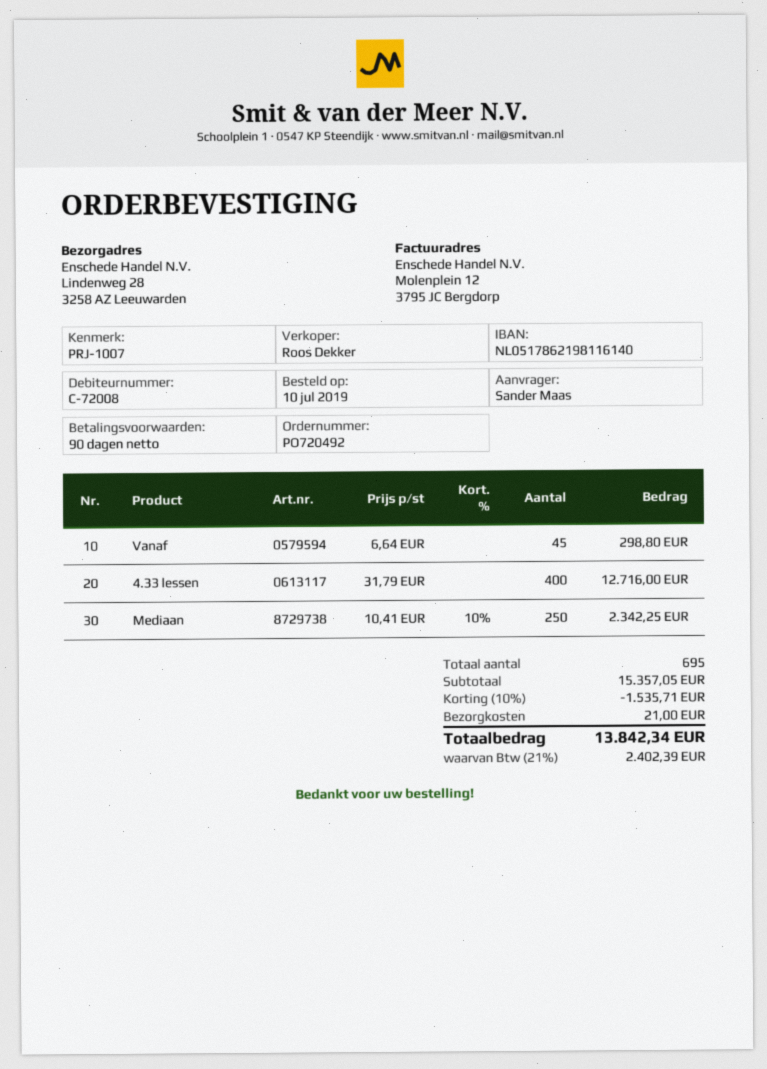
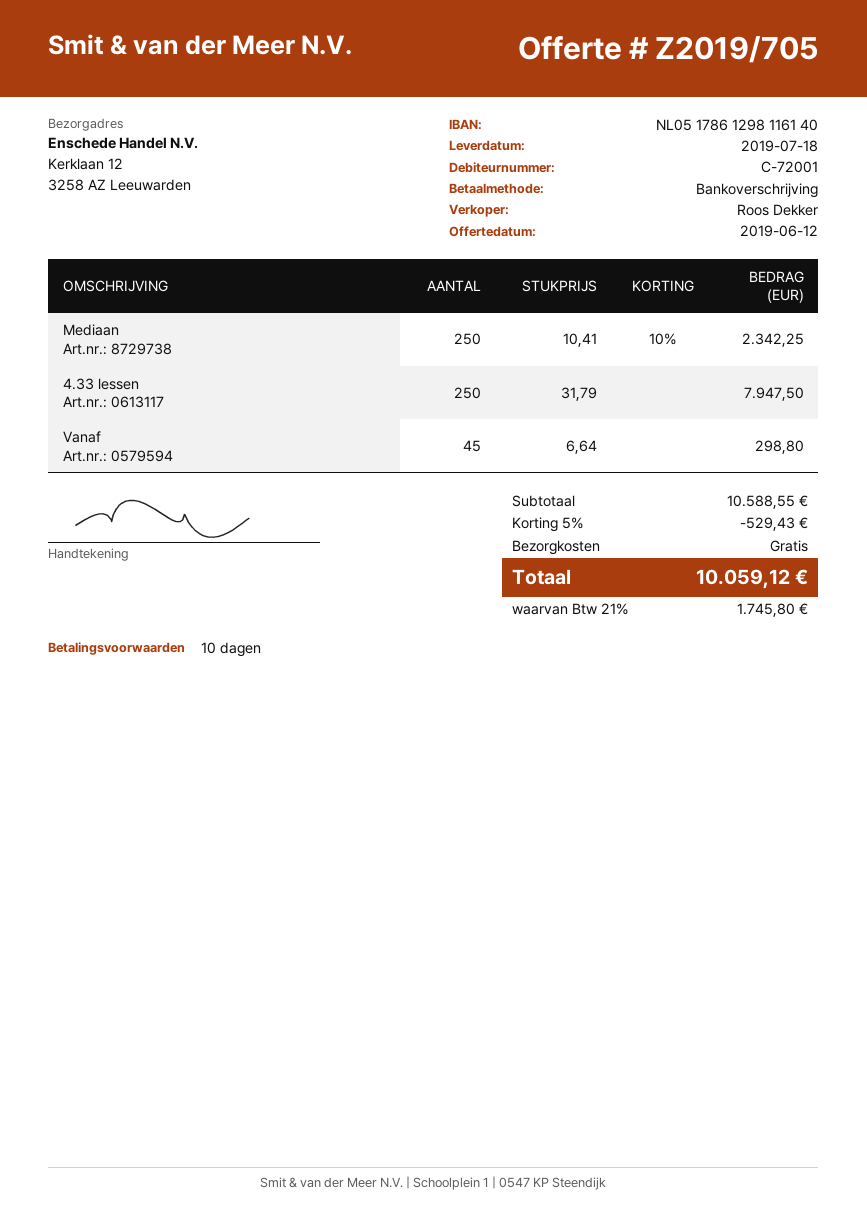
payment terms: 90 days -> 10 days
customer number: C-72008 -> C-72001
bank account: NL0517862198116140 -> NL0517861298116140
ship to: Lindenweg 28, 3258 AZ Leeuwarden -> Kerklaan 12, 3258 AZ Leeuwarden
4.33 lessen: 400 x 31.79 = 12716.00 -> 250 x 31.79 = 7947.50
subtotal: 15357.05 -> 10588.55
discount: 10% = 1535.71 -> 5% = 529.43
shipping: 21.00 -> 0.00
tax: 21% = 2402.39 -> 21% = 1745.80
total: 13842.34 -> 10059.12

